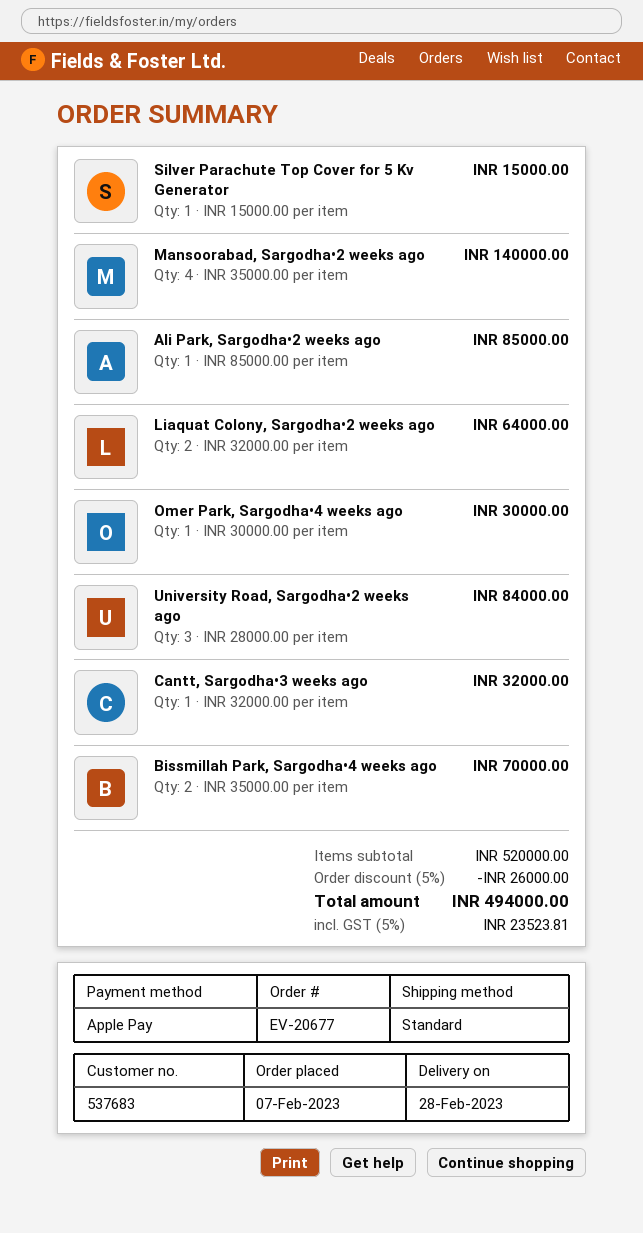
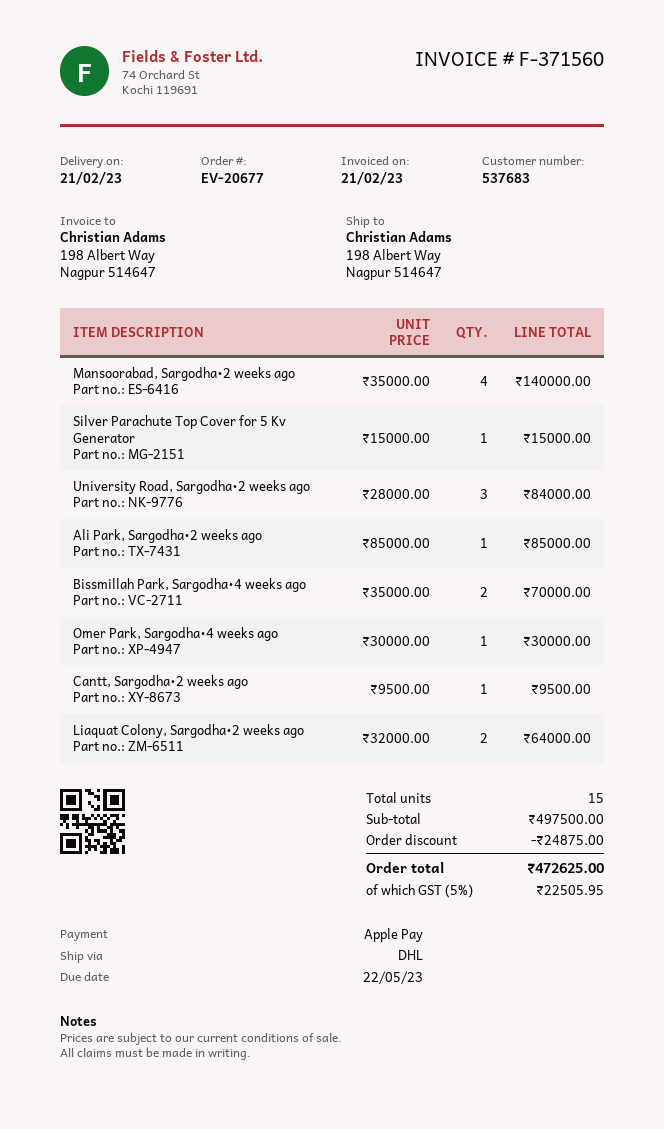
delivery date: 2023-02-28 -> 2023-02-21
shipping method: standard -> DHL
Cantt, Sargodha•3 weeks ago: 1 x 32000.00 = 32000.00 -> none
Cantt, Sargodha•2 weeks ago: none -> 1 x 9500.00 = 9500.00
subtotal: 520000.00 -> 497500.00
discount: 26000.00 -> 24875.00
tax: 5% = 23523.81 -> 5% = 22505.95
total: 494000.00 -> 472625.00

